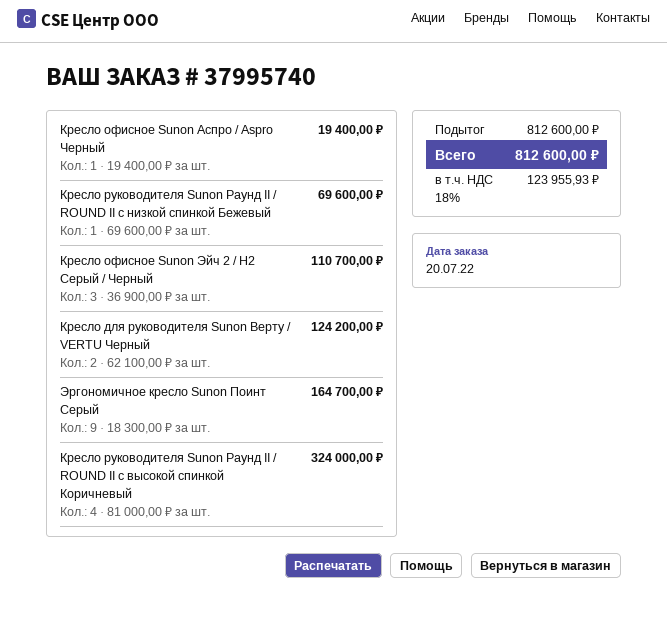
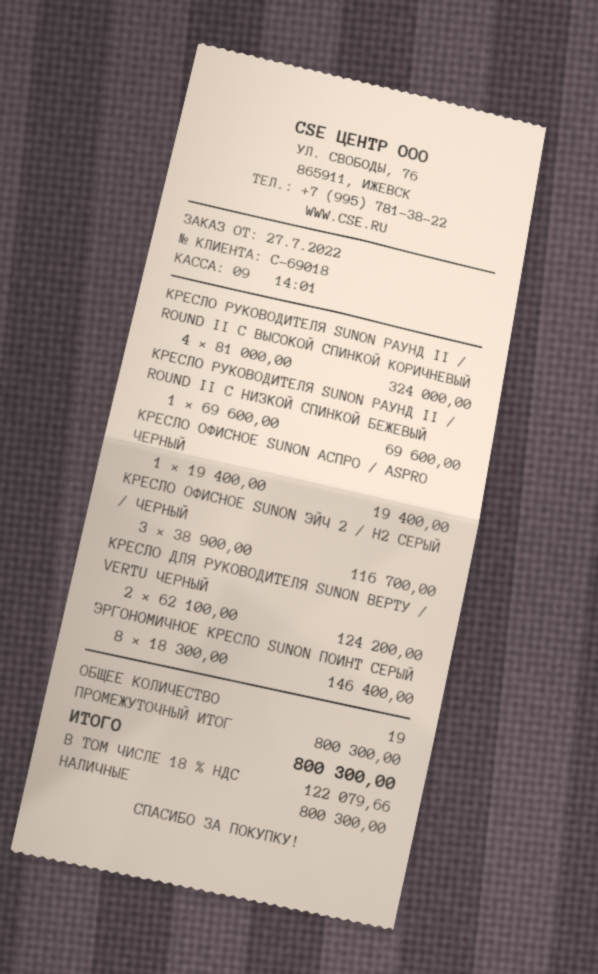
order date: 2022-07-20 -> 2022-07-27
Кресло офисное Sunon Эйч 2 / H2 Серый / Черный: 3 x 36900.00 = 110700.00 -> 3 x 38900.00 = 116700.00
Эргономичное кресло Sunon Поинт Серый: 9 x 18300.00 = 164700.00 -> 8 x 18300.00 = 146400.00
subtotal: 812600.00 -> 800300.00
tax: 18% = 123955.93 -> 18% = 122079.66
total: 812600.00 -> 800300.00

